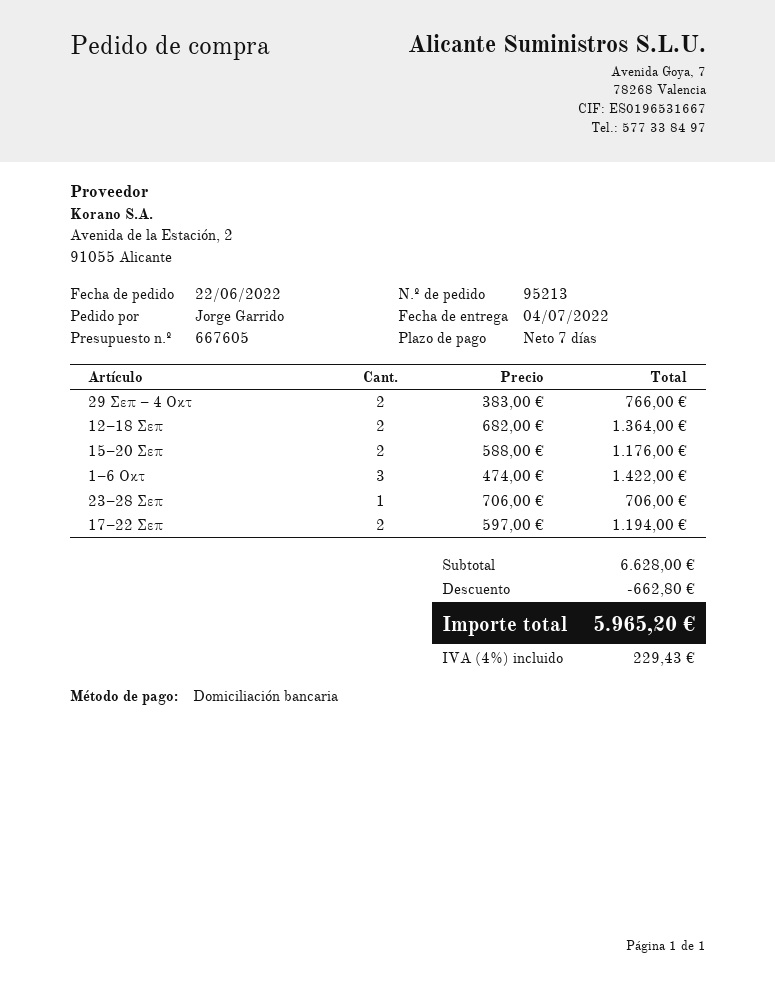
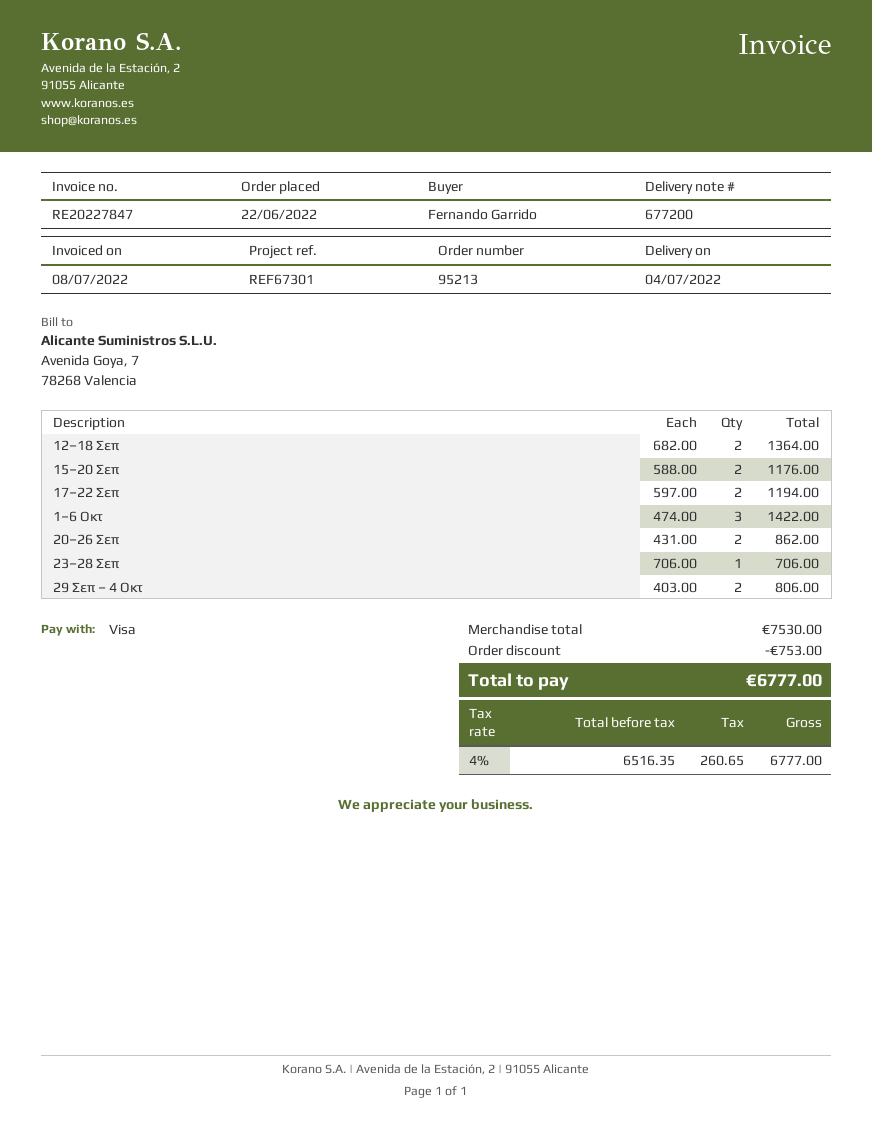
ordered by: Jorge Garrido -> Fernando Garrido
payment method: direct debit -> Visa
29 Σεπ – 4 Οκτ: 2 x 383.00 = 766.00 -> 2 x 403.00 = 806.00
20–26 Σεπ: none -> 2 x 431.00 = 862.00
subtotal: 6628.00 -> 7530.00
discount: 662.80 -> 753.00
tax: 4% = 229.43 -> 4% = 260.65
total: 5965.20 -> 6777.00

